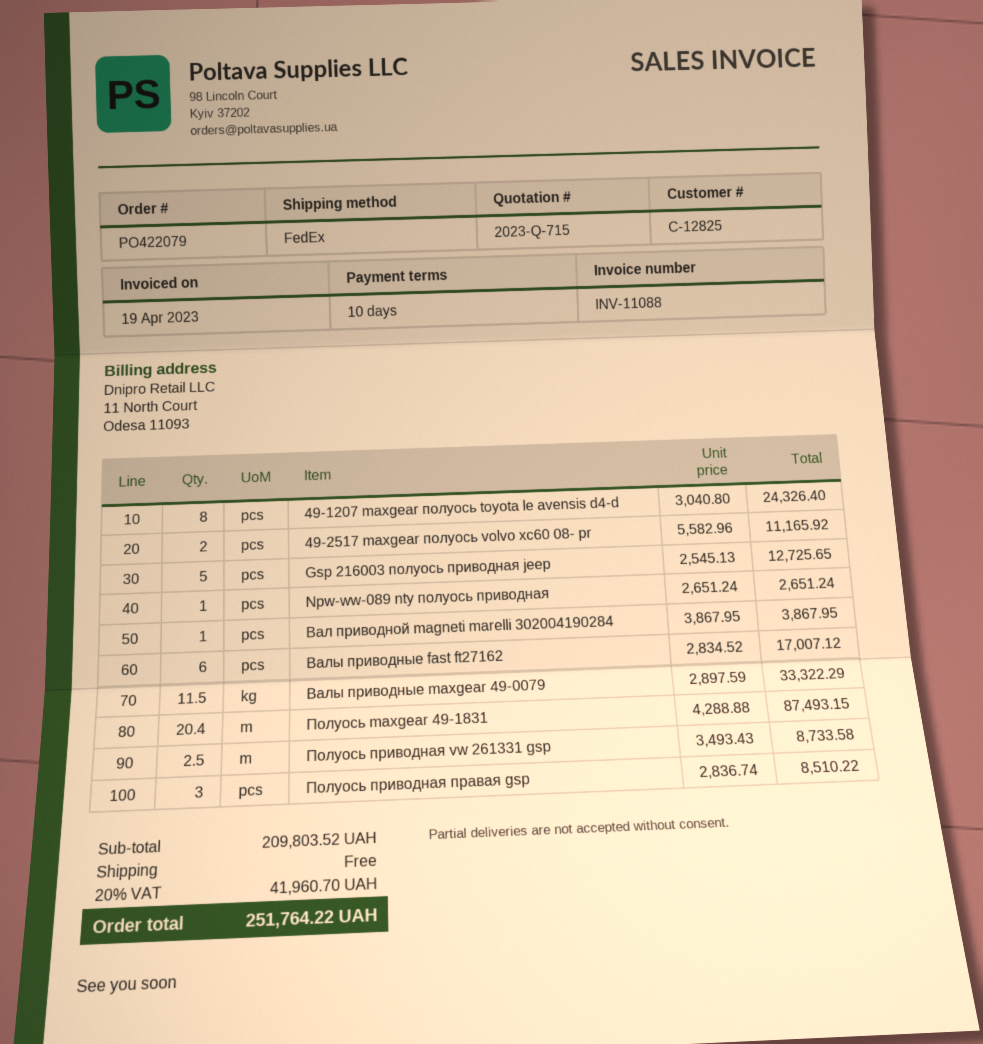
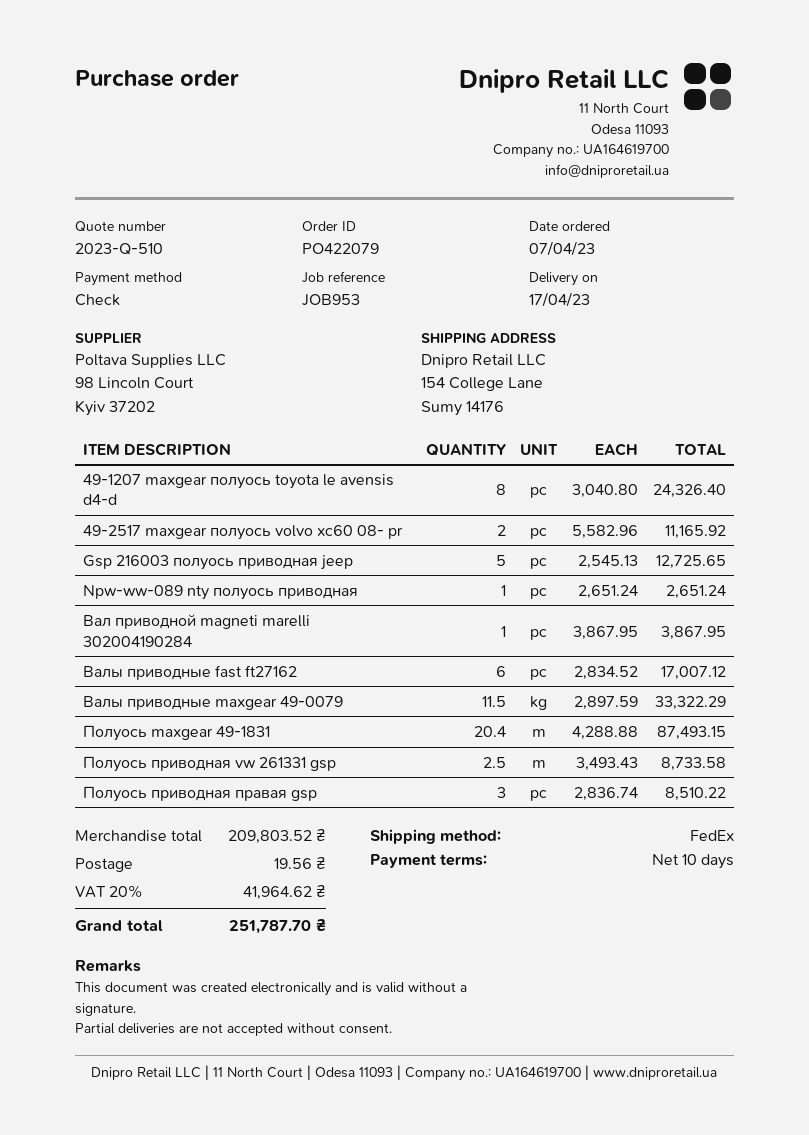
quote number: 2023-Q-715 -> 2023-Q-510
shipping: 0.00 -> 19.56
tax: 20% = 41960.70 -> 20% = 41964.62
total: 251764.22 -> 251787.70

